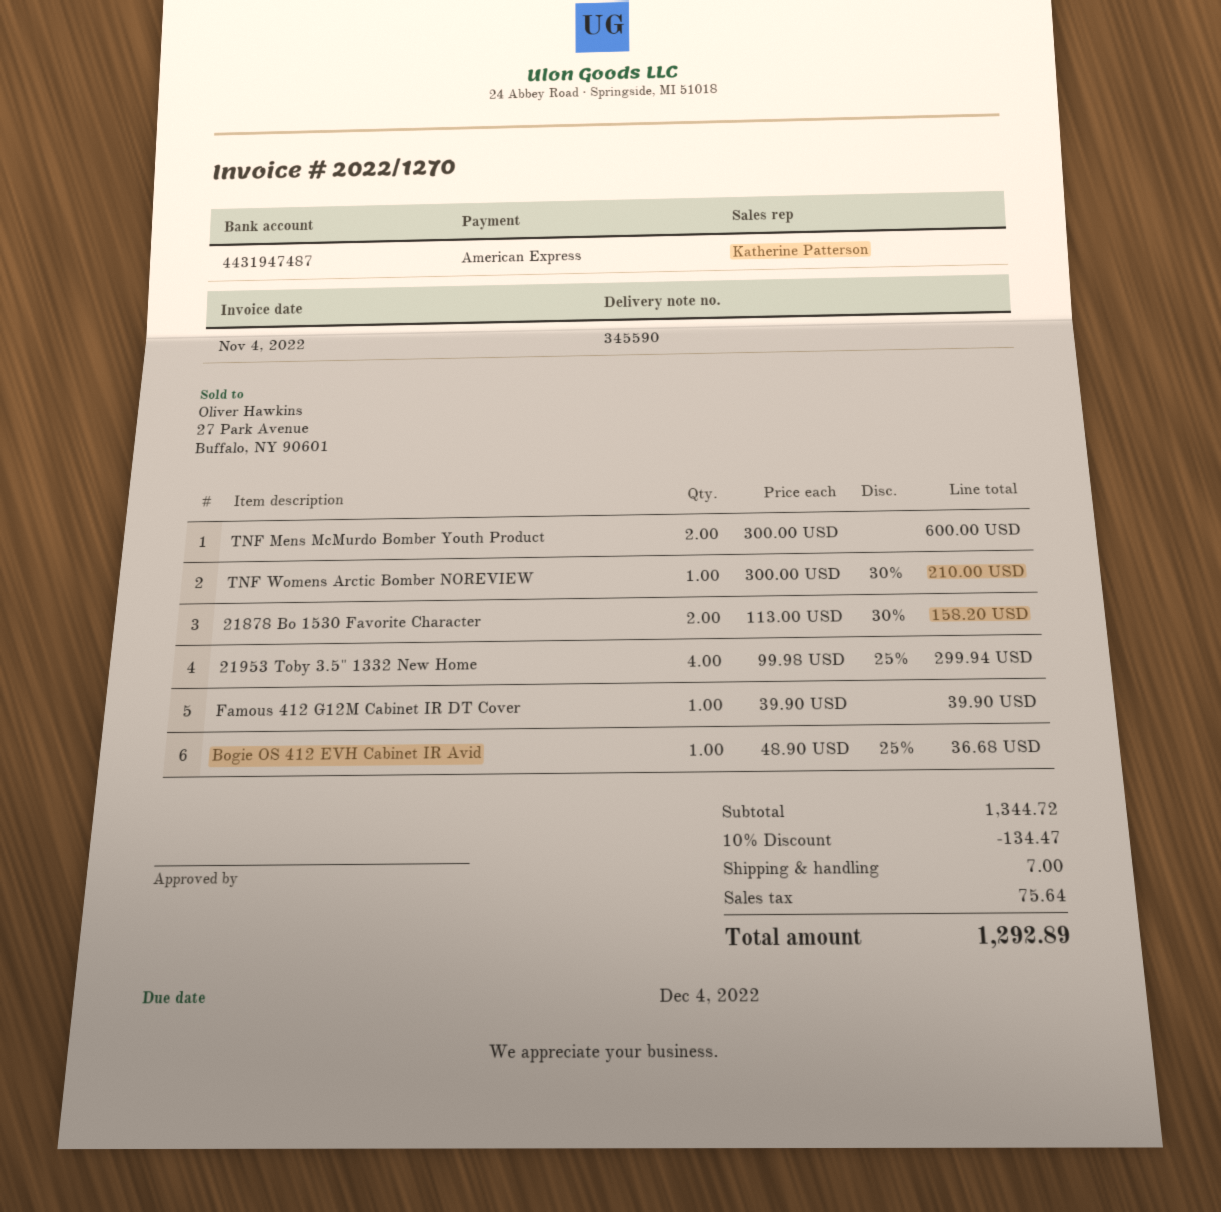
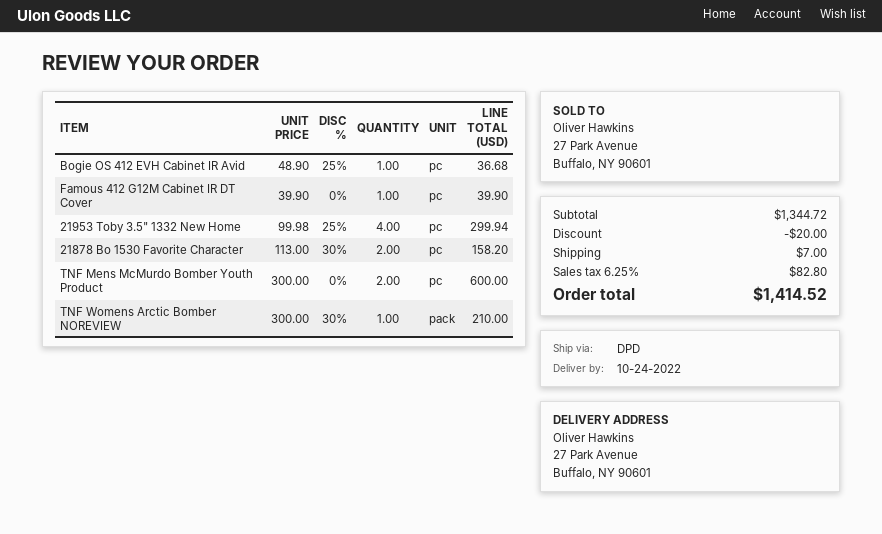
discount: 134.47 -> 20.00
tax: 75.64 -> 82.80
total: 1292.89 -> 1414.52

